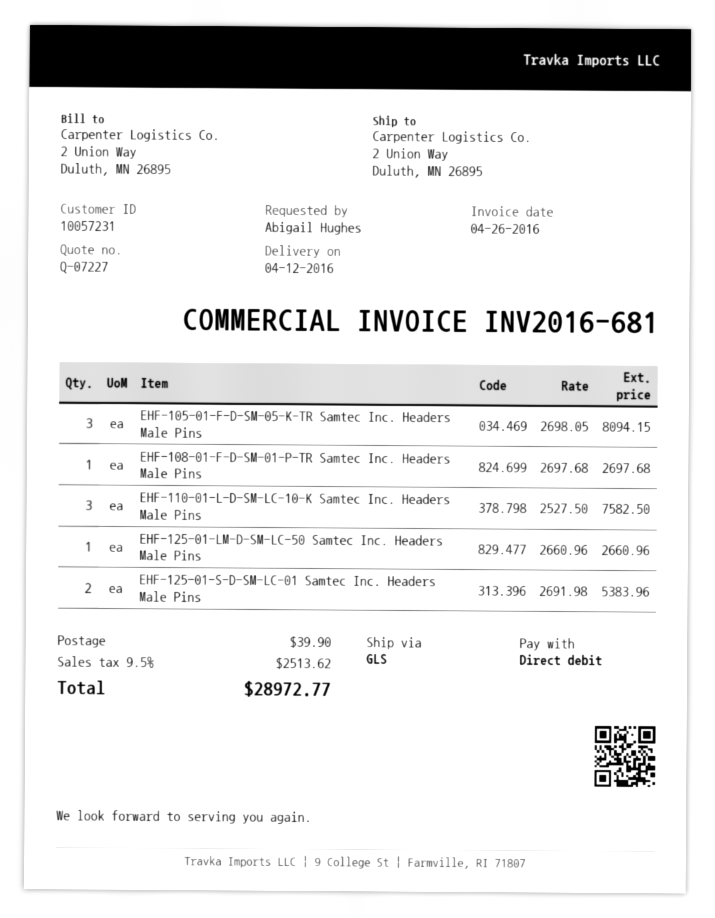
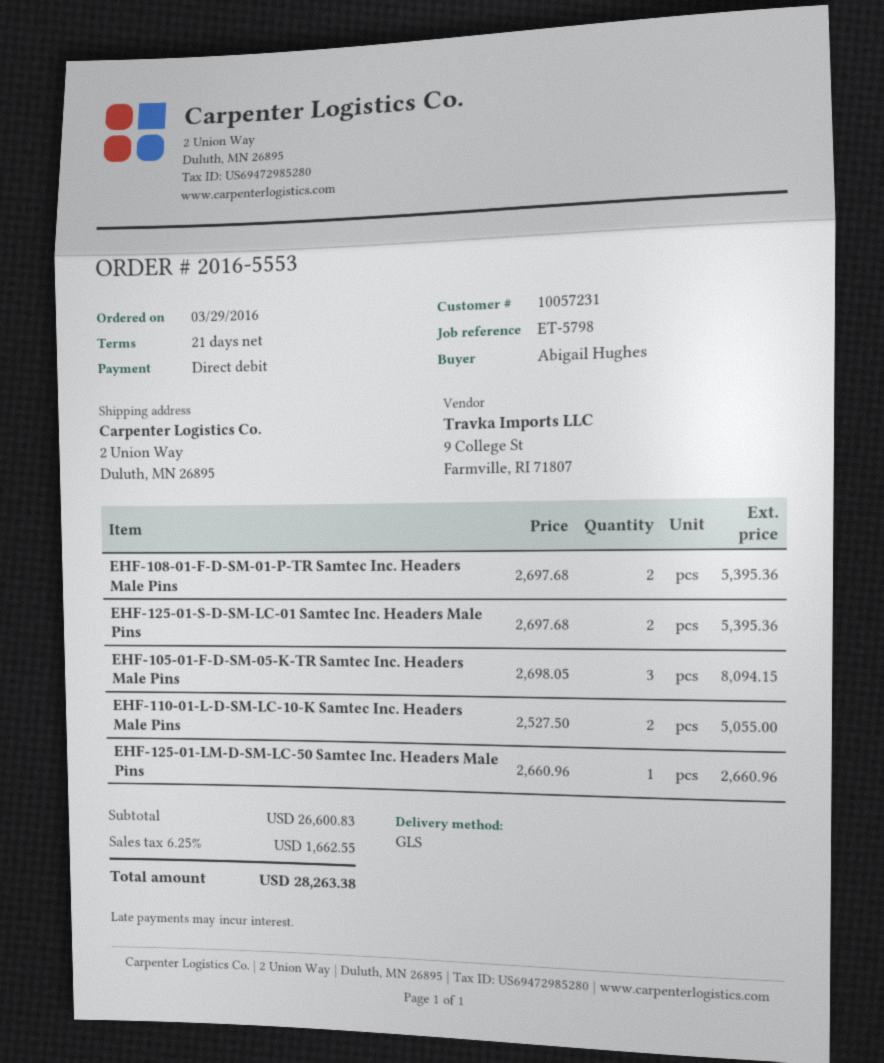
EHF-108-01-F-D-SM-01-P-TR Samtec Inc. Headers Male Pins: 1 x 2697.68 = 2697.68 -> 2 x 2697.68 = 5395.36
EHF-110-01-L-D-SM-LC-10-K Samtec Inc. Headers Male Pins: 3 x 2527.50 = 7582.50 -> 2 x 2527.50 = 5055.00
EHF-125-01-S-D-SM-LC-01 Samtec Inc. Headers Male Pins: 2 x 2691.98 = 5383.96 -> 2 x 2697.68 = 5395.36
shipping: 39.90 -> none
tax: 9.5% = 2513.62 -> 6.25% = 1662.55
total: 28972.77 -> 28263.38

